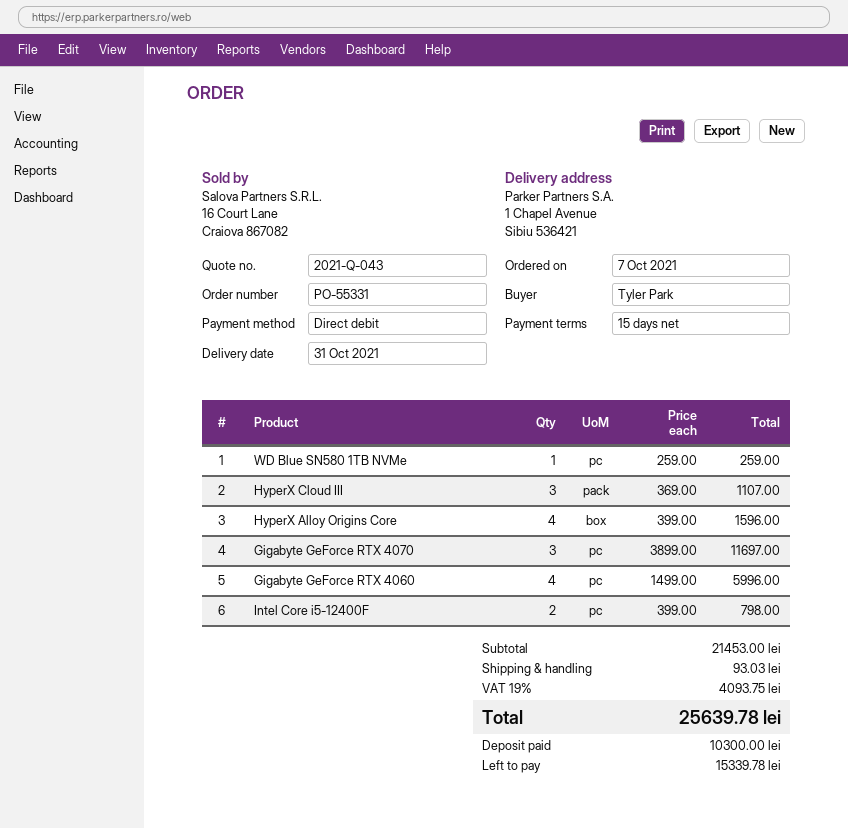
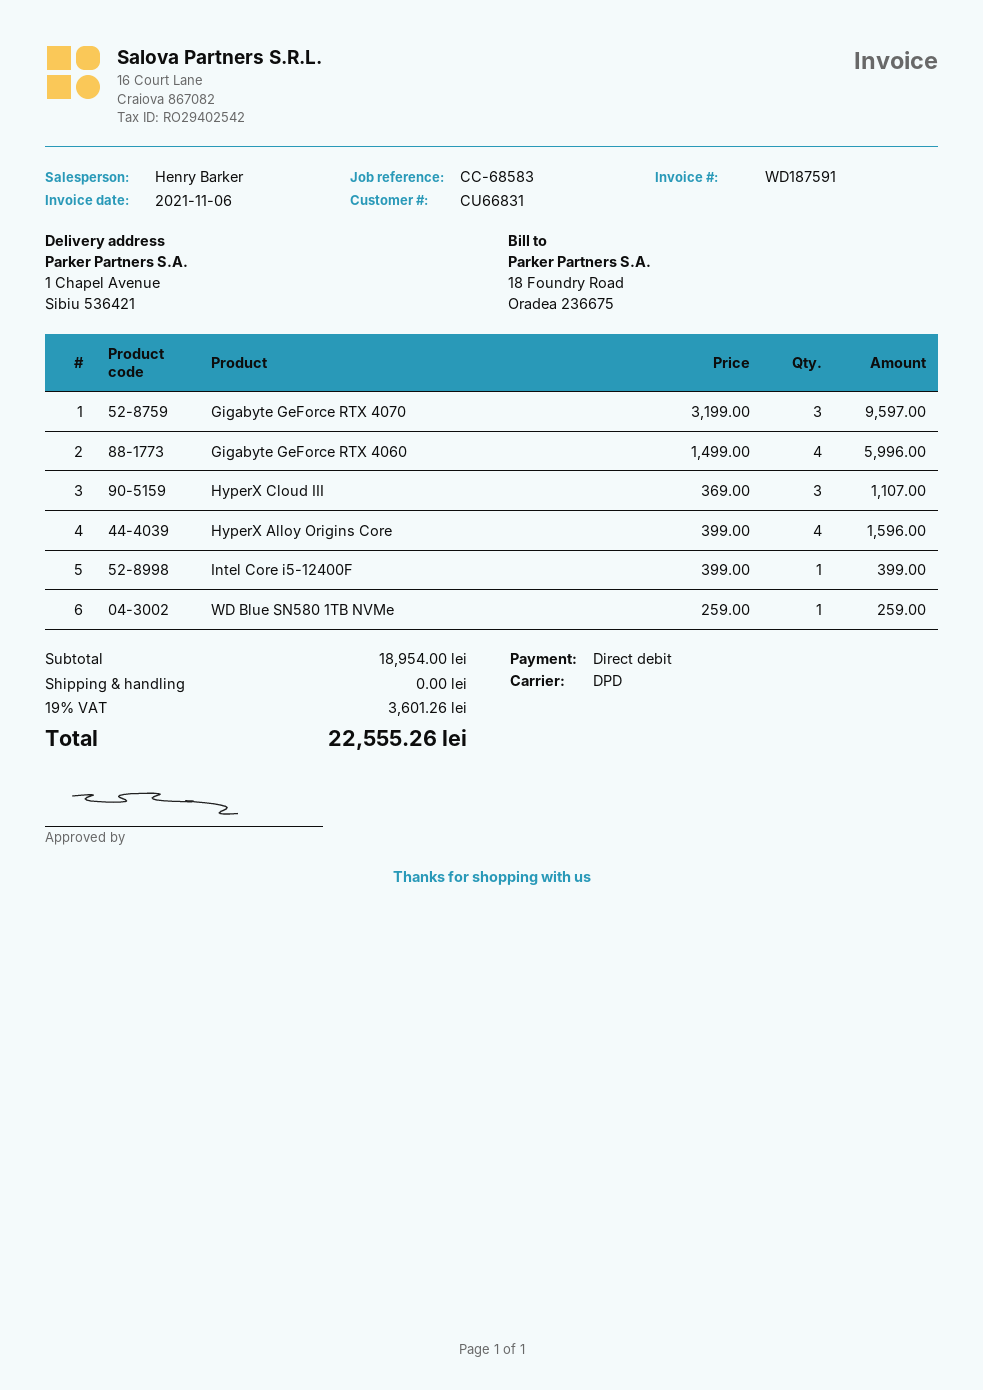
Gigabyte GeForce RTX 4070: 3 x 3899.00 = 11697.00 -> 3 x 3199.00 = 9597.00
Intel Core i5-12400F: 2 x 399.00 = 798.00 -> 1 x 399.00 = 399.00
subtotal: 21453.00 -> 18954.00
shipping: 93.03 -> 0.00
tax: 19% = 4093.75 -> 19% = 3601.26
total: 25639.78 -> 22555.26

